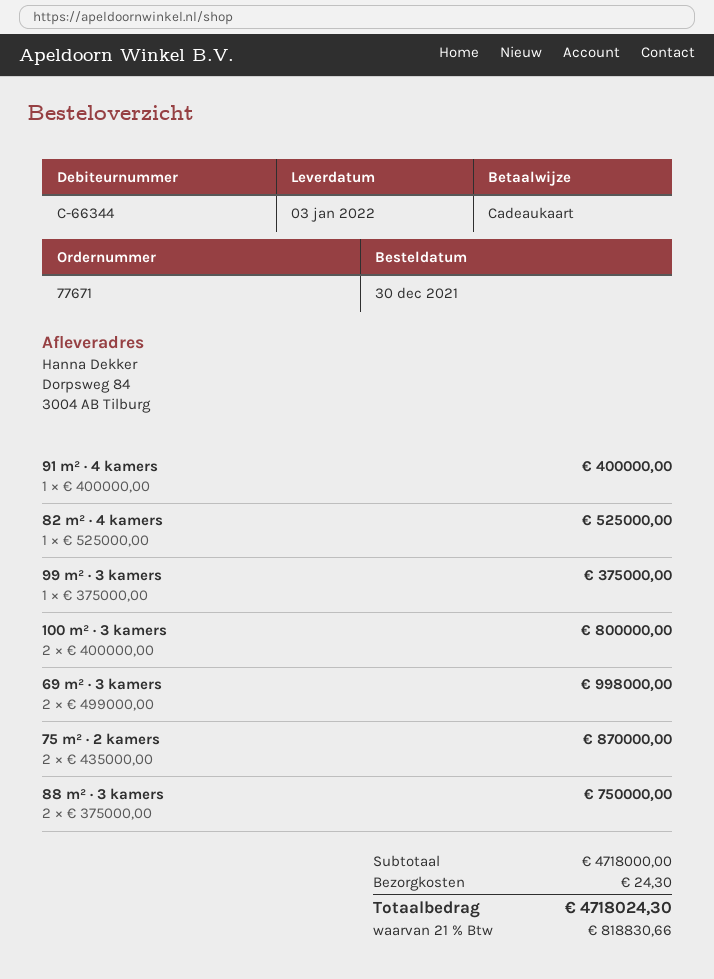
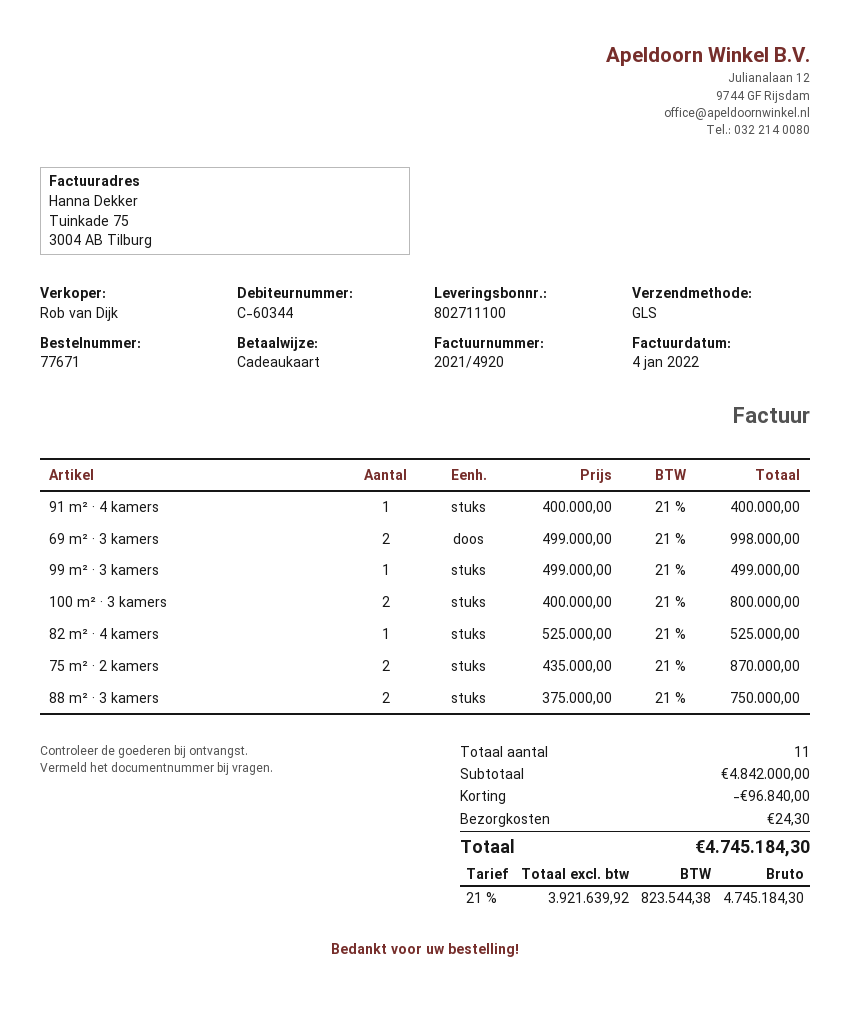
customer number: C-66344 -> C-60344
99 m² · 3 kamers: 1 x 375000.00 = 375000.00 -> 1 x 499000.00 = 499000.00
subtotal: 4718000.00 -> 4842000.00
discount: none -> 96840.00
tax: 21% = 818830.66 -> 21% = 823544.38
total: 4718024.30 -> 4745184.30

